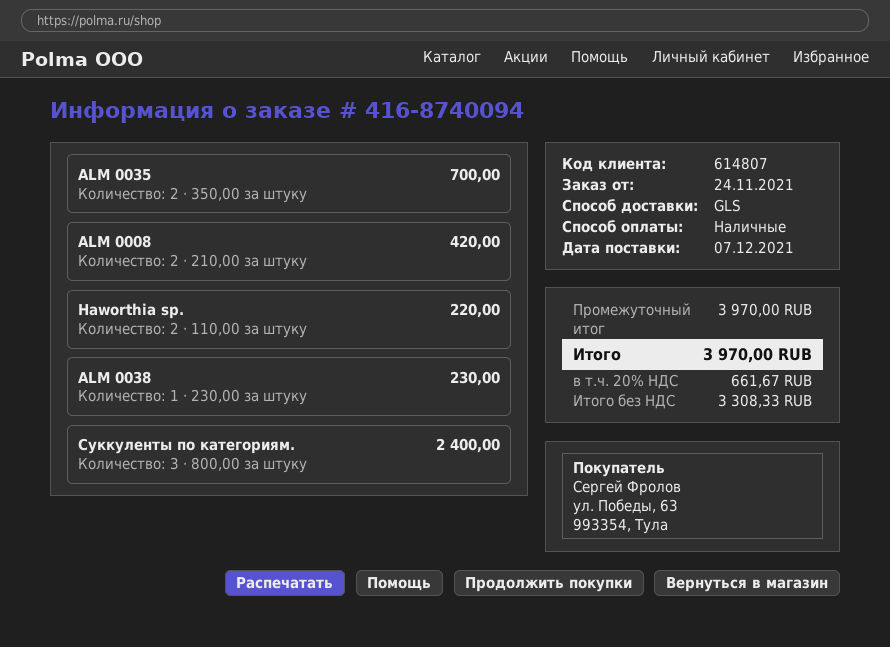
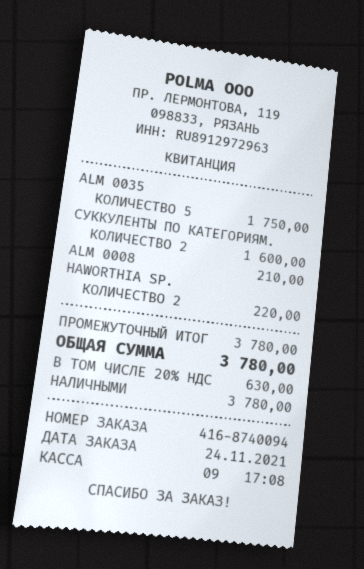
ALM 0035: 2 for 700.00 -> 5 for 1750.00
ALM 0008: 2 for 420.00 -> 1 for 210.00
ALM 0038: 1 for 230.00 -> none
Суккуленты по категориям.: 3 for 2400.00 -> 2 for 1600.00
subtotal: 3970.00 -> 3780.00
tax: 20% = 661.67 -> 20% = 630.00
total: 3970.00 -> 3780.00

